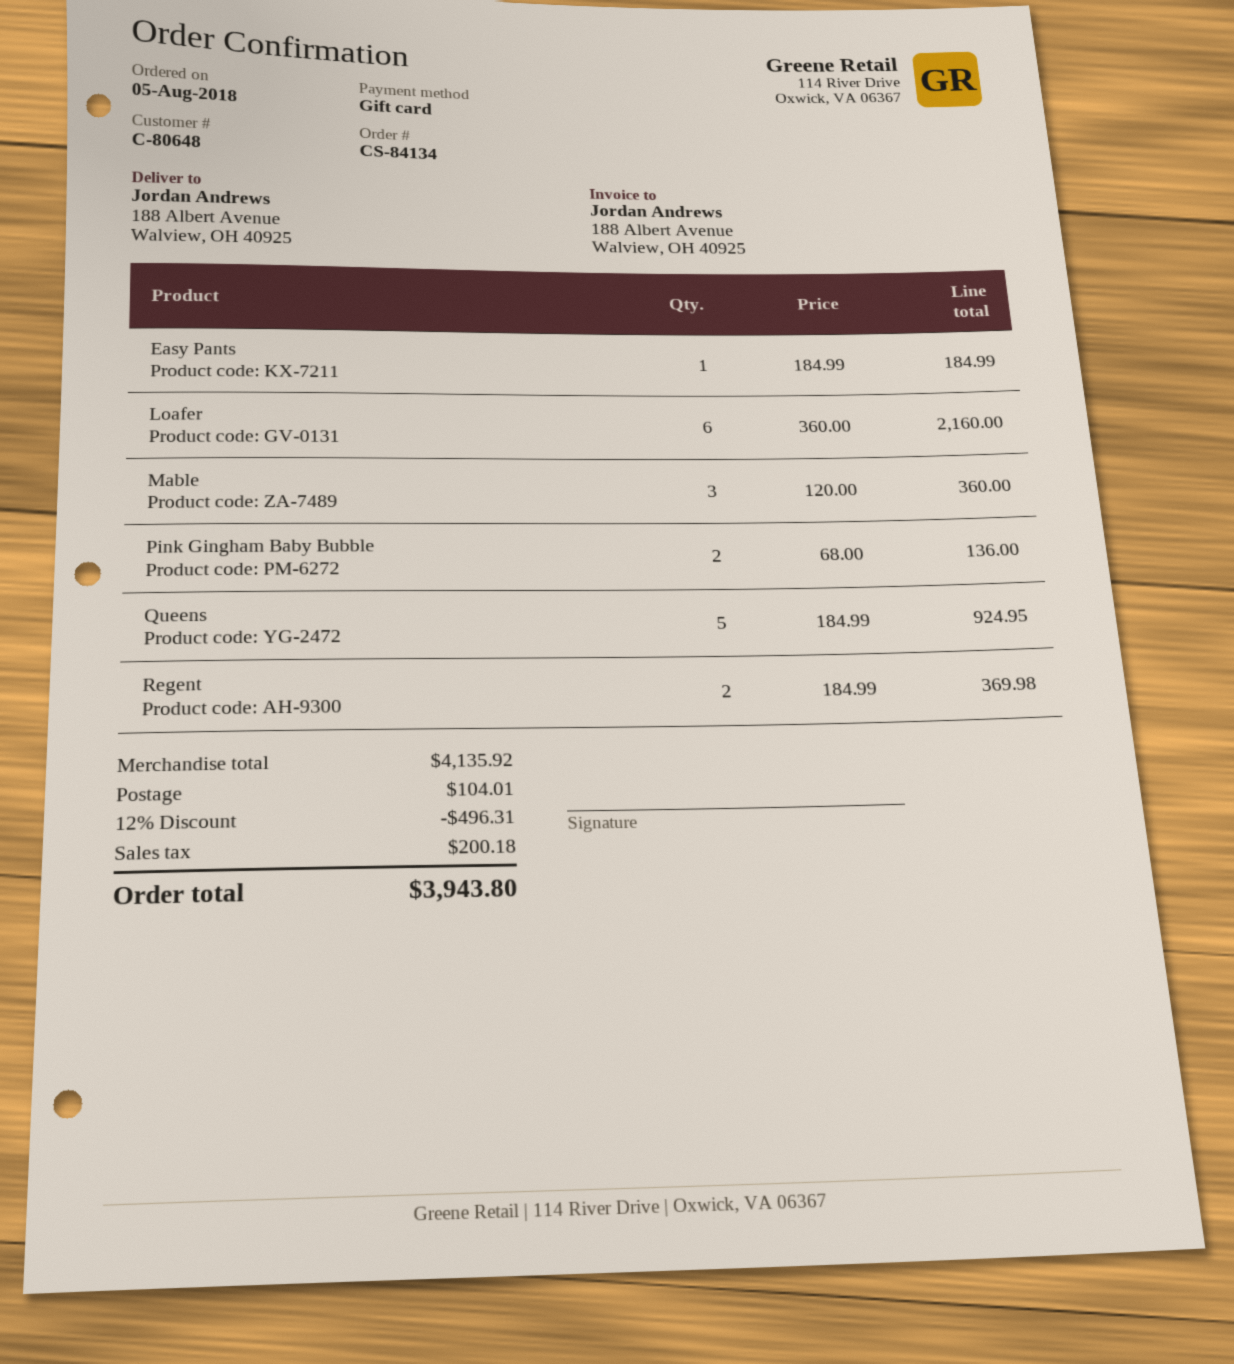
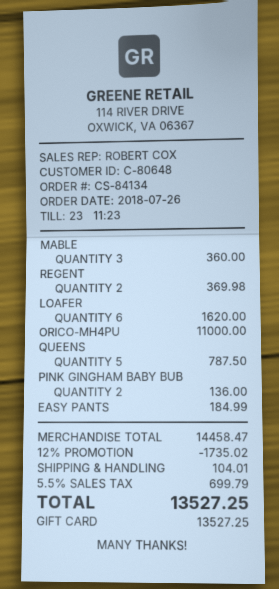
order date: 2018-08-05 -> 2018-07-26
Loafer: 6 for 2160.00 -> 6 for 1620.00
Queens: 5 for 924.95 -> 5 for 787.50
ORICO-MH4PU: none -> 1 for 11000.00
subtotal: 4135.92 -> 14458.47
discount: 12% = 496.31 -> 12% = 1735.02
tax: 200.18 -> 699.79
total: 3943.80 -> 13527.25

